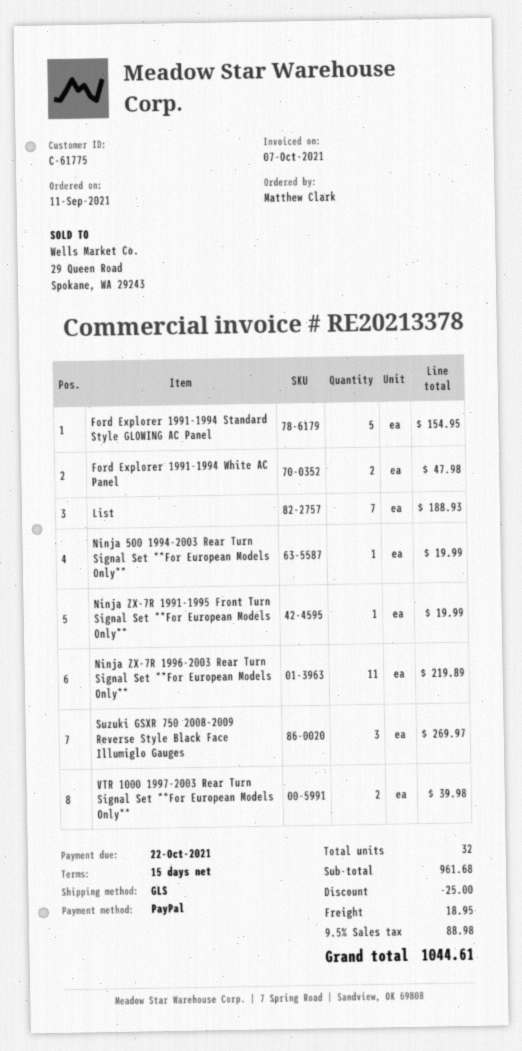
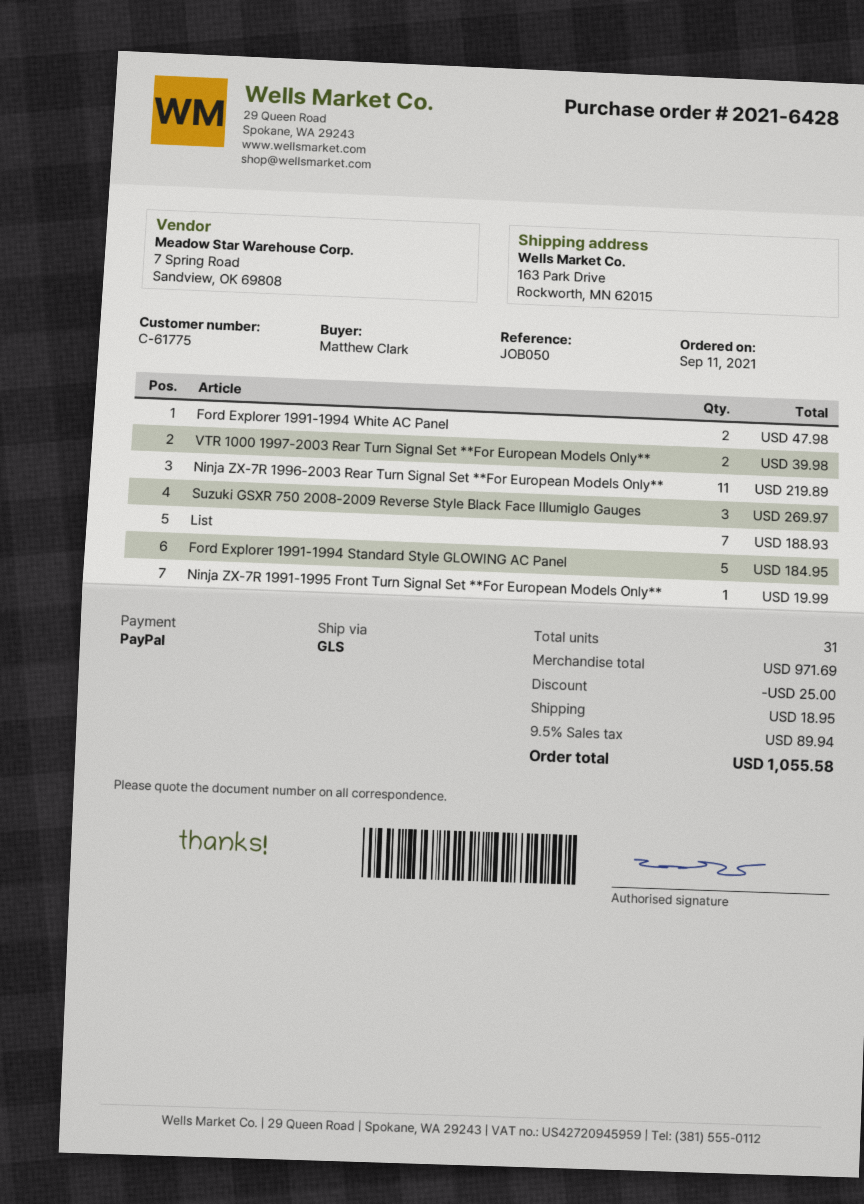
Ford Explorer 1991-1994 Standard Style GLOWING AC Panel: 5 for 154.95 -> 5 for 184.95
Ninja 500 1994-2003 Rear Turn Signal Set **For European Models Only**: 1 for 19.99 -> none
total quantity: 32 -> 31
subtotal: 961.68 -> 971.69
tax: 9.5% = 88.98 -> 9.5% = 89.94
total: 1044.61 -> 1055.58

